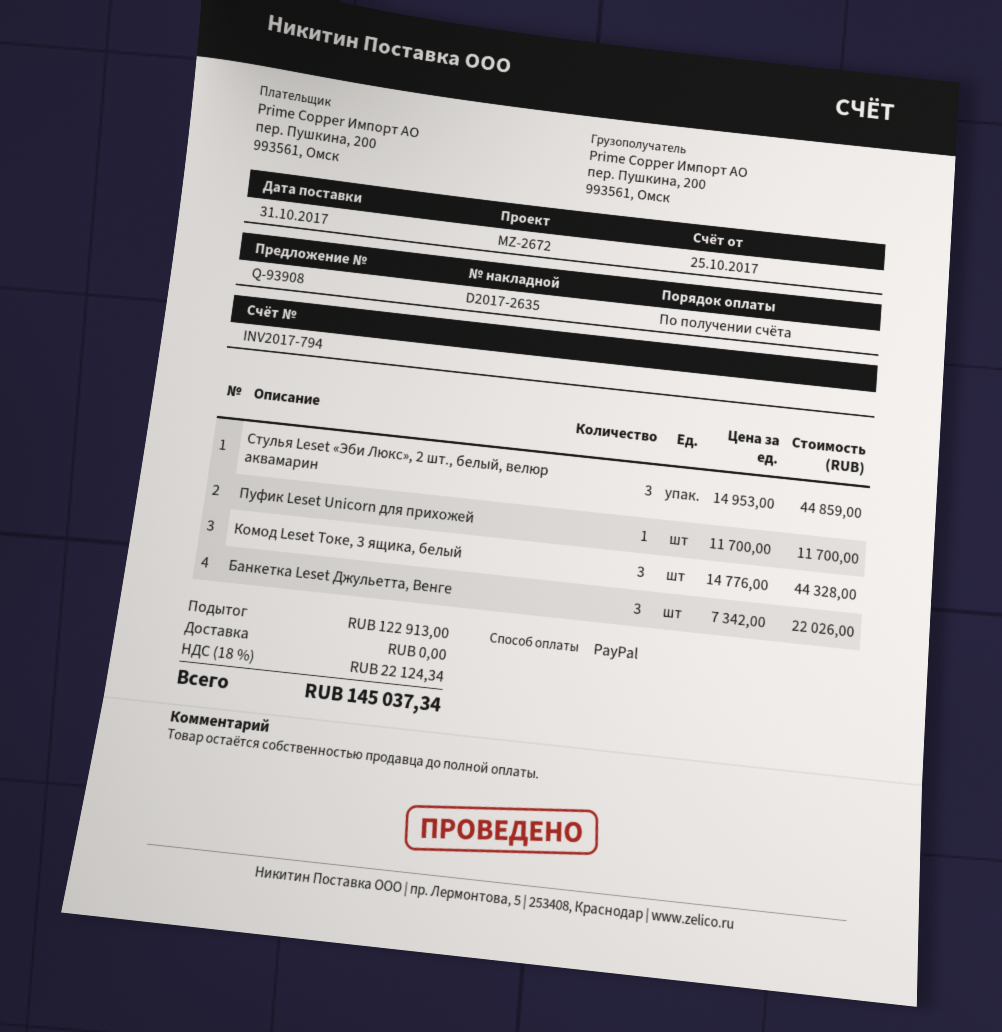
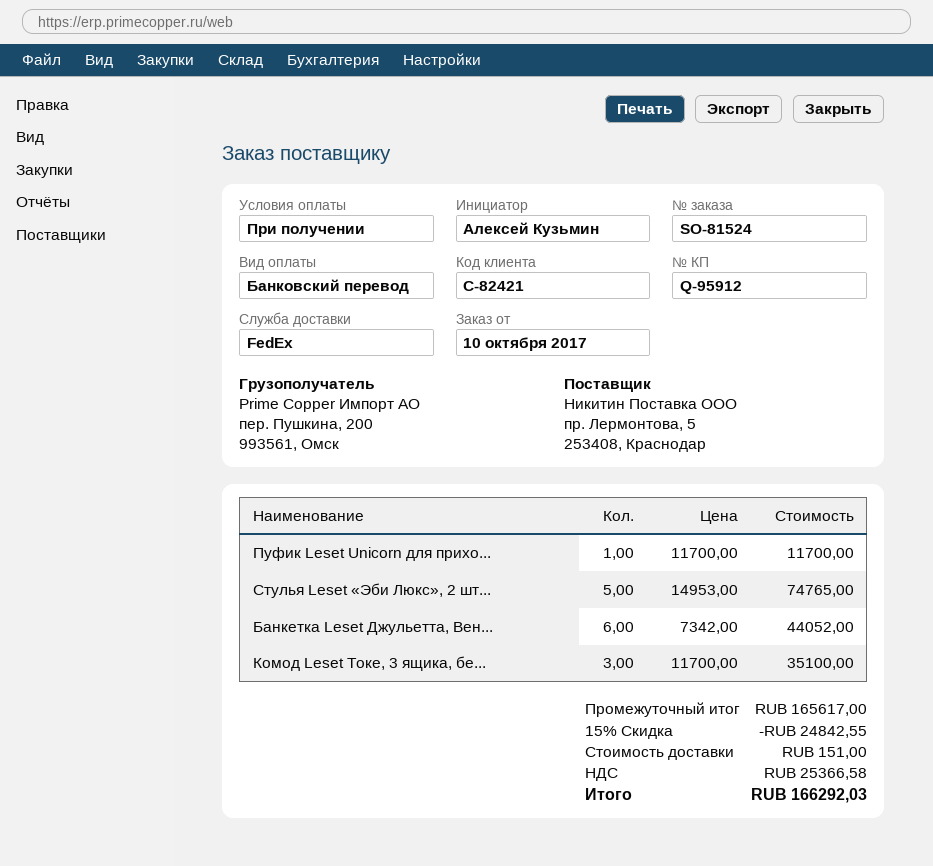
quote number: Q-93908 -> Q-95912
payment method: PayPal -> bank transfer
Стулья Leset «Эби Люкс», 2 шт., белый, велюр аквамарин: 3 x 14953.00 = 44859.00 -> 5 x 14953.00 = 74765.00
Комод Leset Токе, 3 ящика, белый: 3 x 14776.00 = 44328.00 -> 3 x 11700.00 = 35100.00
Банкетка Leset Джульетта, Венге: 3 x 7342.00 = 22026.00 -> 6 x 7342.00 = 44052.00
subtotal: 122913.00 -> 165617.00
discount: none -> 15% = 24842.55
shipping: 0.00 -> 151.00
tax: 22124.34 -> 25366.58
total: 145037.34 -> 166292.03

